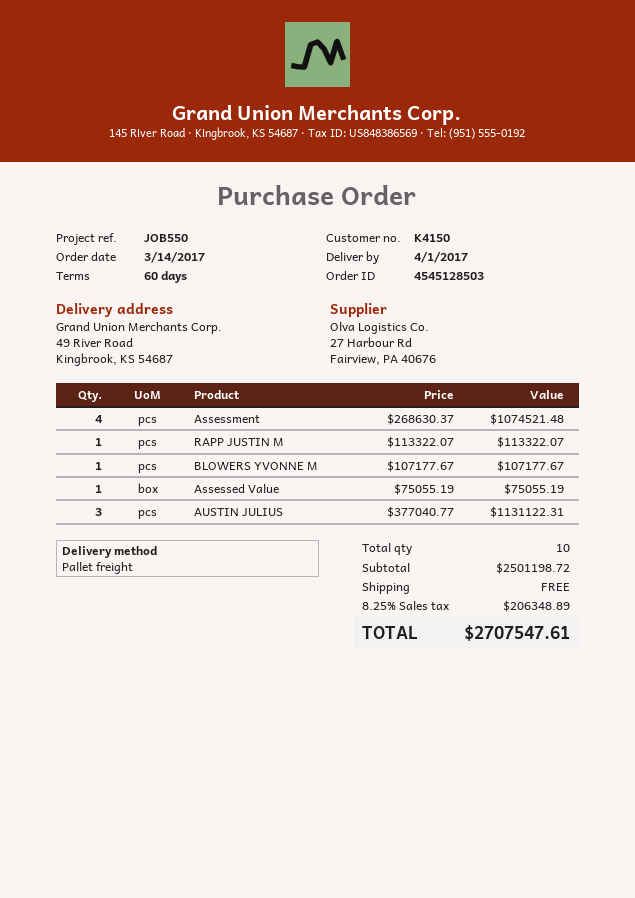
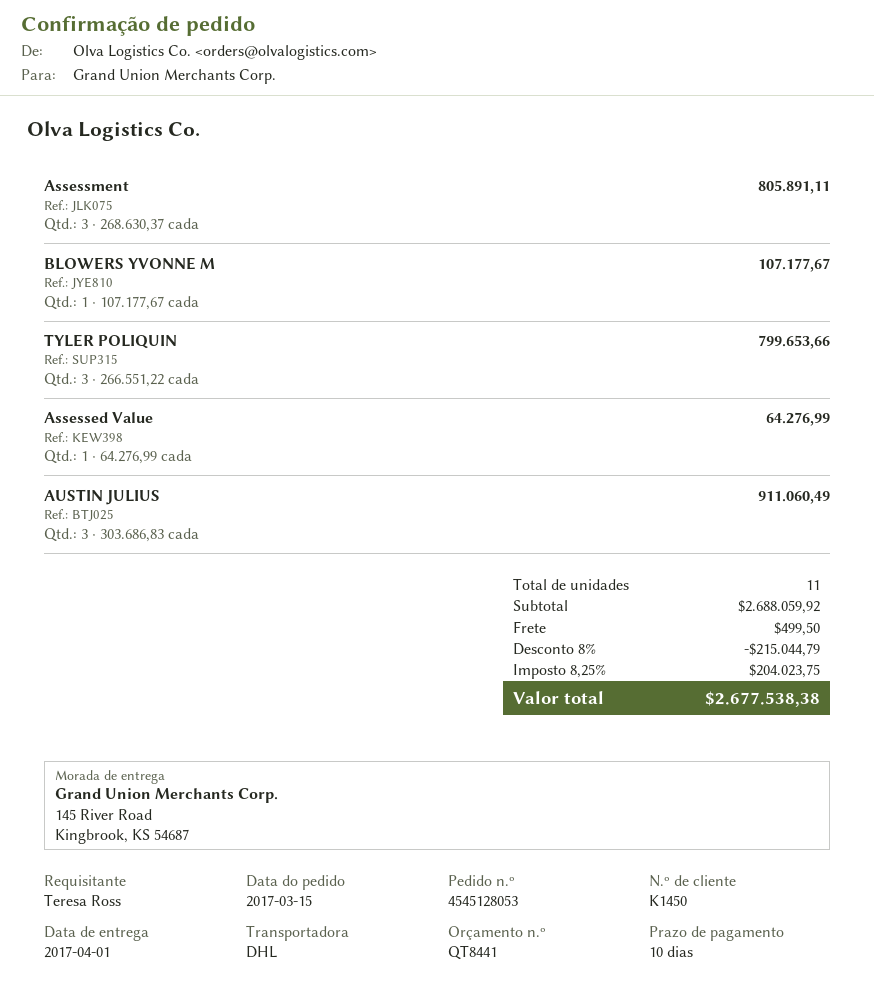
order number: 4545128503 -> 4545128053
order date: 2017-03-14 -> 2017-03-15
payment terms: 60 days -> 10 days
customer number: K4150 -> K1450
shipping method: pallet freight -> DHL
ship to: 49 River Road, Kingbrook, KS 54687 -> 145 River Road, Kingbrook, KS 54687
Assessment: 4 x 268630.37 = 1074521.48 -> 3 x 268630.37 = 805891.11
RAPP JUSTIN M: 1 x 113322.07 = 113322.07 -> none
Assessed Value: 1 x 75055.19 = 75055.19 -> 1 x 64276.99 = 64276.99
AUSTIN JULIUS: 3 x 377040.77 = 1131122.31 -> 3 x 303686.83 = 911060.49
TYLER POLIQUIN: none -> 3 x 266551.22 = 799653.66
total quantity: 10 -> 11
subtotal: 2501198.72 -> 2688059.92
discount: none -> 8% = 215044.79
shipping: 0.00 -> 499.50
tax: 8.25% = 206348.89 -> 8.25% = 204023.75
total: 2707547.61 -> 2677538.38

